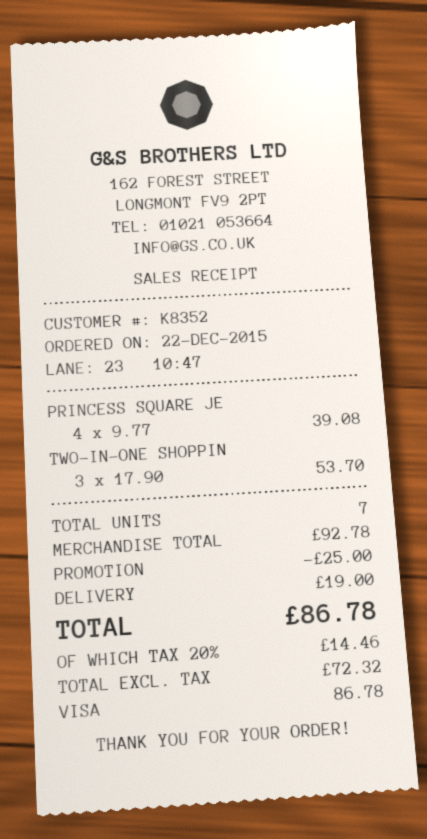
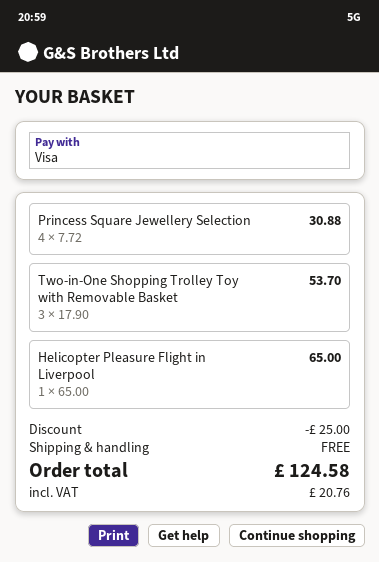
PRINCESS SQUARE JE: 4 x 9.77 = 39.08 -> 4 x 7.72 = 30.88
Helicopter Pleasure Flight in Liverpool: none -> 1 x 65.00 = 65.00
shipping: 19.00 -> 0.00
tax: 14.46 -> 20.76
total: 86.78 -> 124.58

